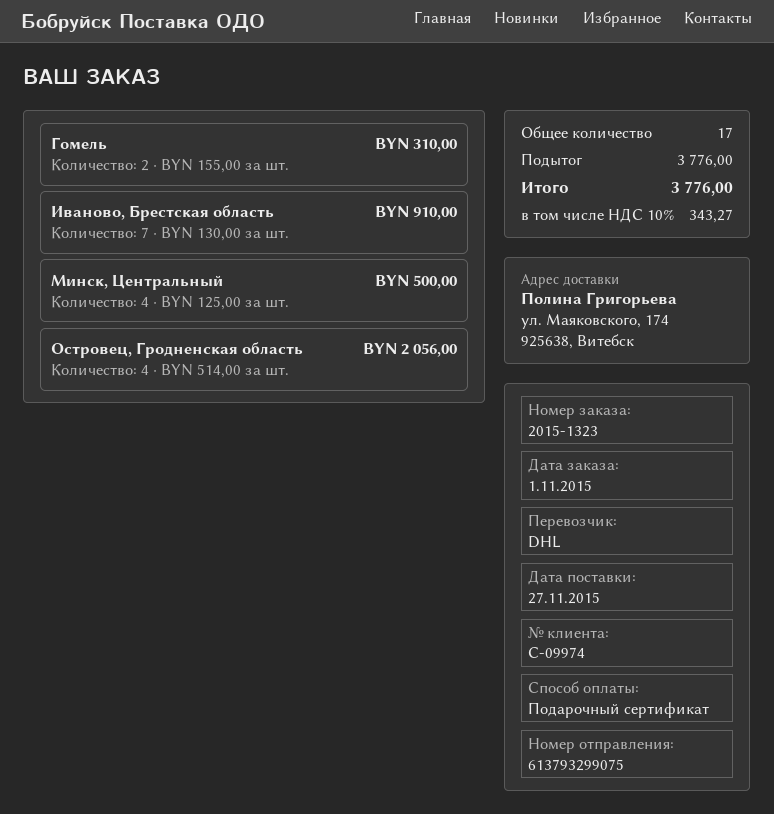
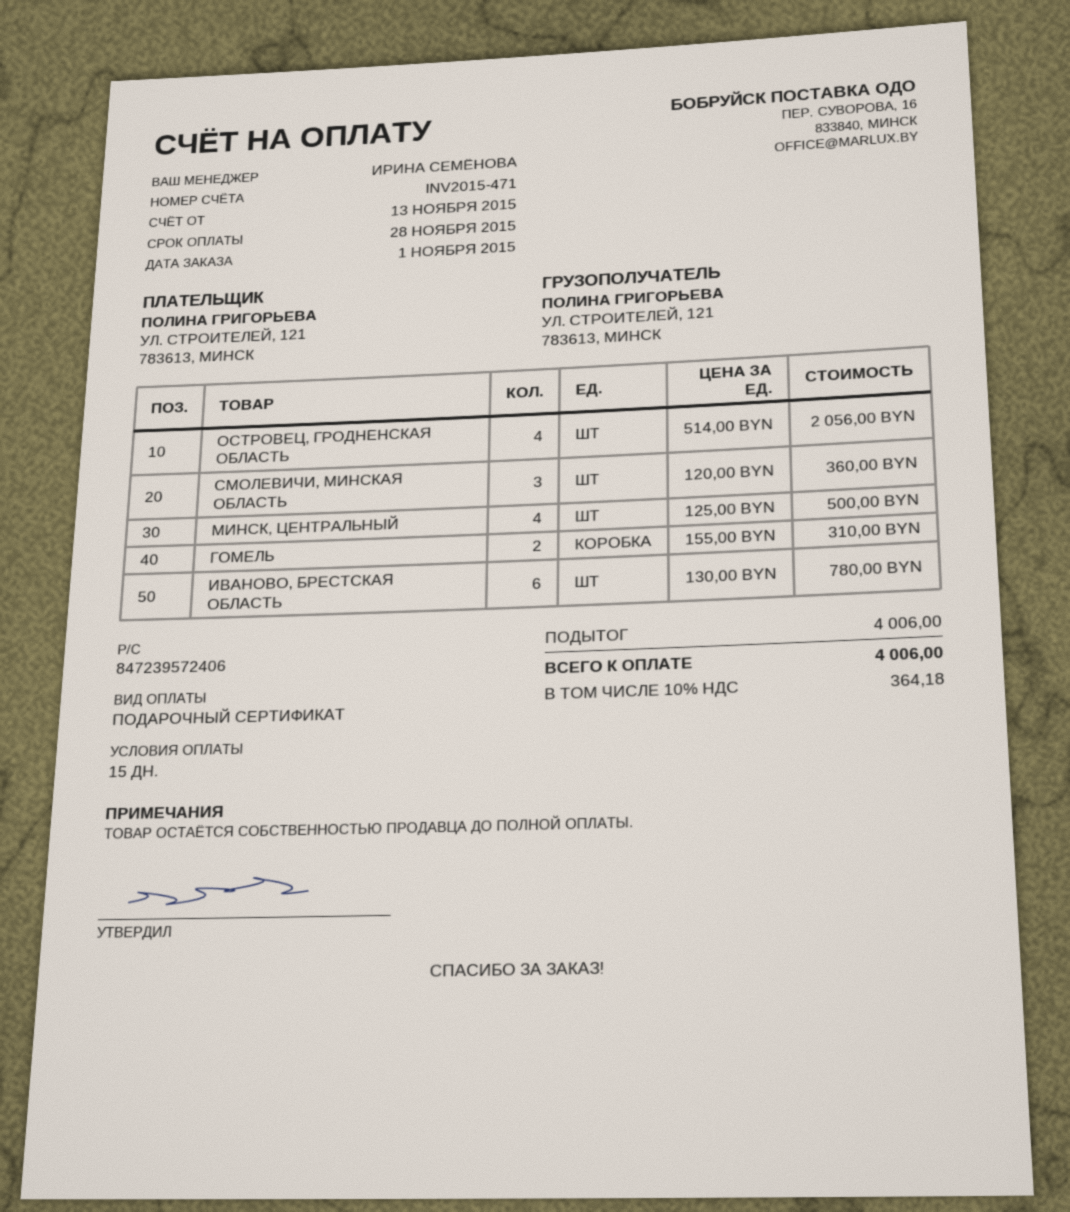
ship to: ул. Маяковского, 174, 925638, Витебск -> УЛ. СТРОИТЕЛЕЙ, 121, 783613, МИНСК
Иваново, Брестская область: 7 x 130.00 = 910.00 -> 6 x 130.00 = 780.00
СМОЛЕВИЧИ, МИНСКАЯ ОБЛАСТЬ: none -> 3 x 120.00 = 360.00
subtotal: 3776.00 -> 4006.00
tax: 10% = 343.27 -> 10% = 364.18
total: 3776.00 -> 4006.00

